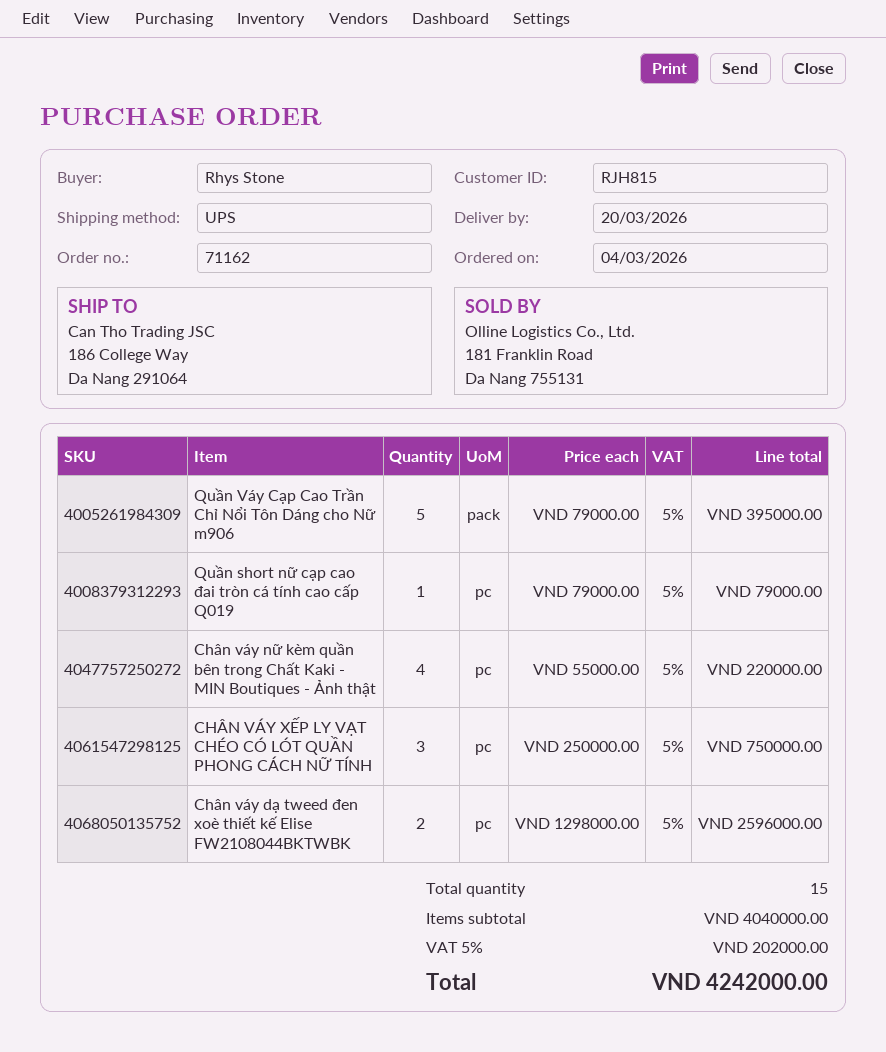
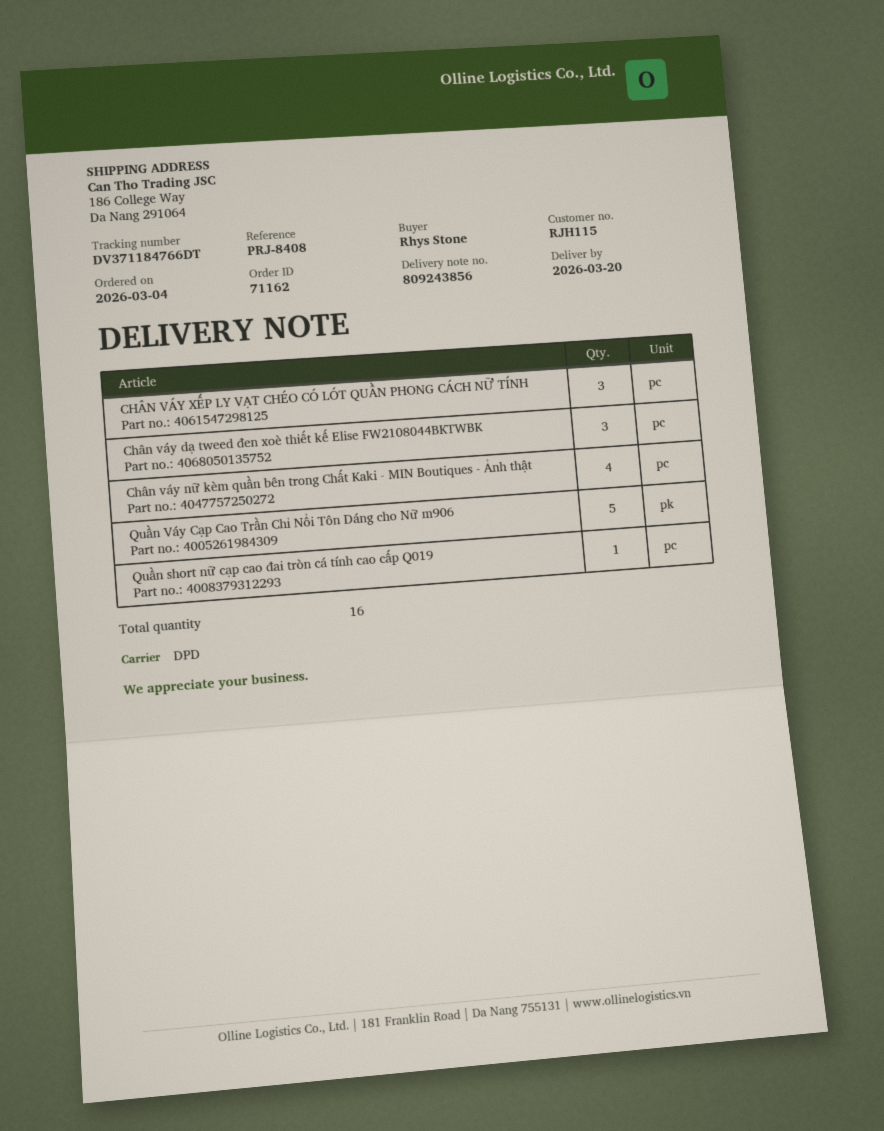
customer number: RJH815 -> RJH115
shipping method: UPS -> DPD
Chân váy dạ tweed đen xoè thiết kế Elise FW2108044BKTWBK: 2 -> 3
total quantity: 15 -> 16

